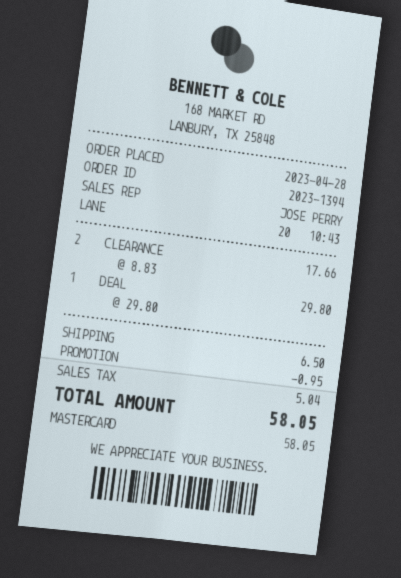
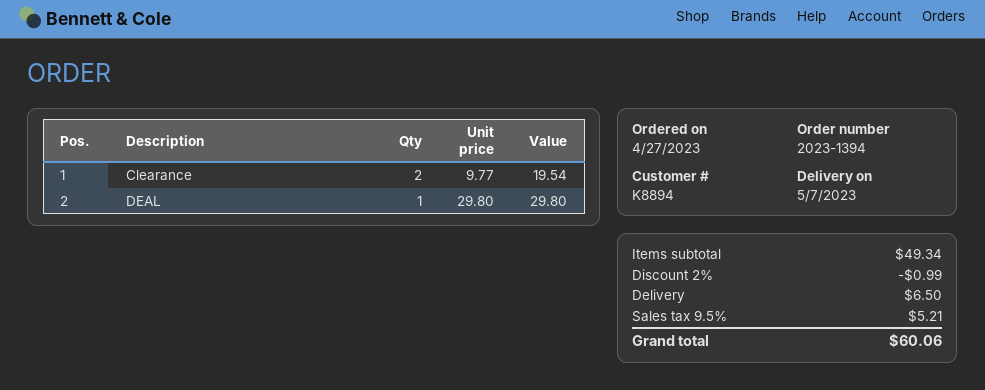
order date: 2023-04-28 -> 2023-04-27
CLEARANCE: 2 x 8.83 = 17.66 -> 2 x 9.77 = 19.54
discount: 0.95 -> 0.99
tax: 5.04 -> 5.21
total: 58.05 -> 60.06

